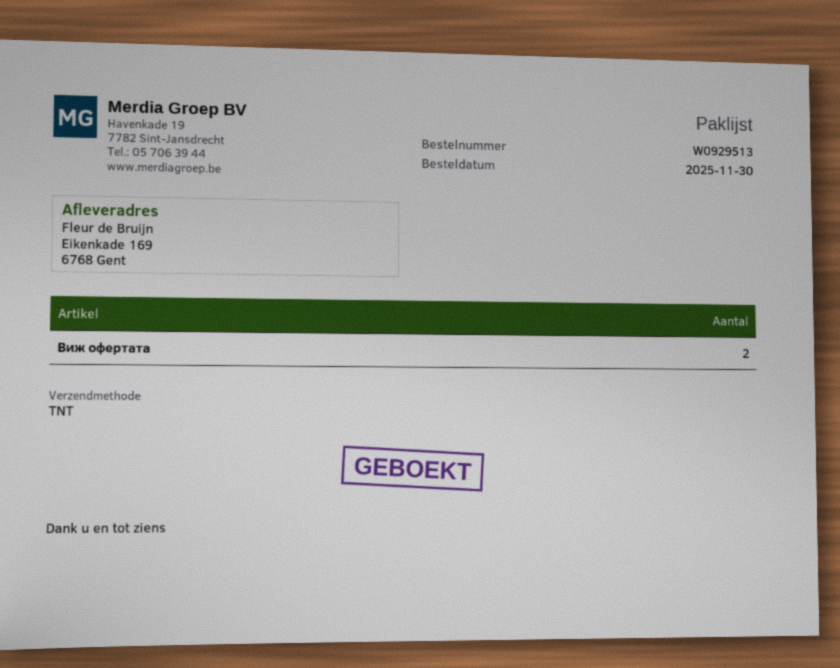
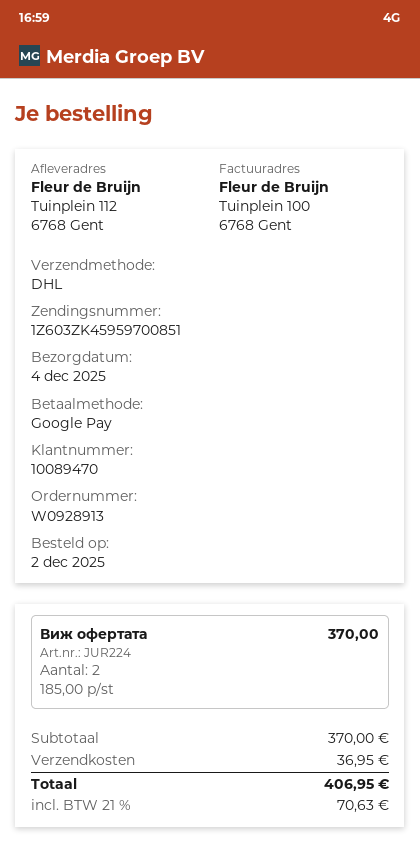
order number: W0929513 -> W0928913
order date: 2025-11-30 -> 2025-12-02
shipping method: TNT -> DHL
ship to: Eikenkade 169, 6768 Gent -> Tuinplein 112, 6768 Gent

